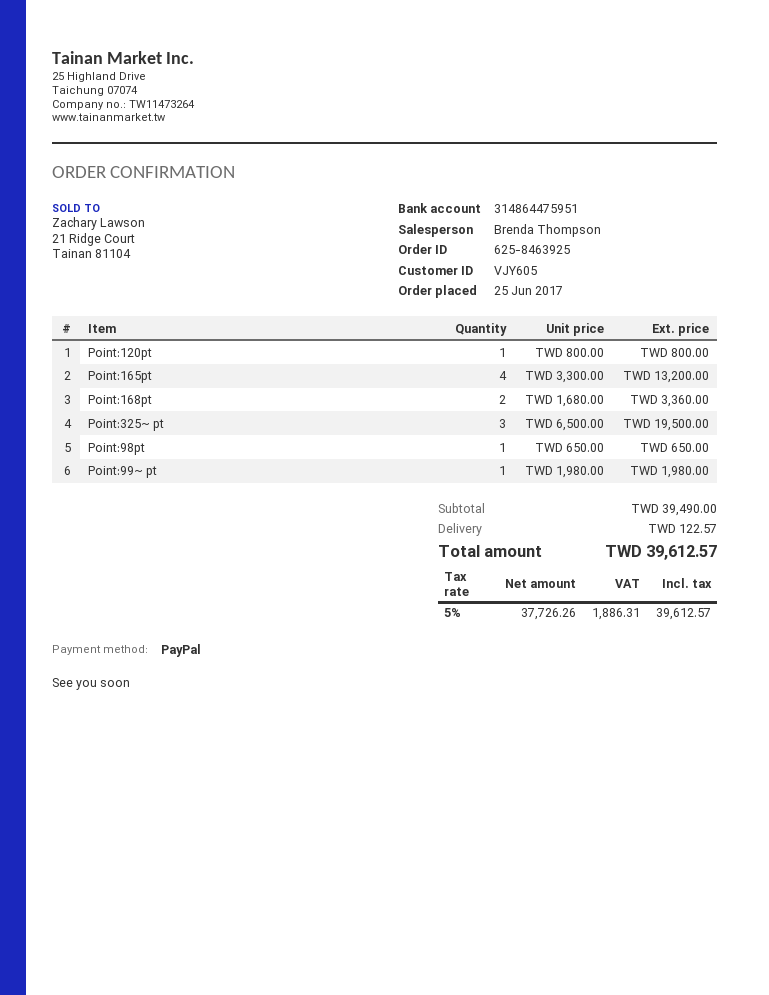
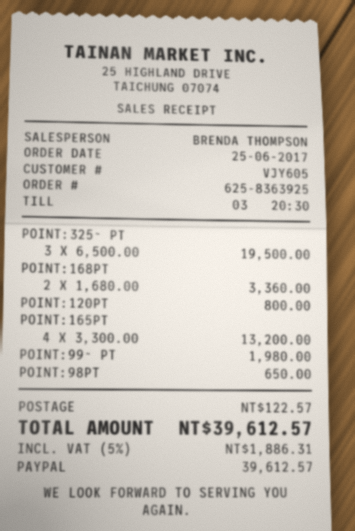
order number: 625-8463925 -> 625-8363925

